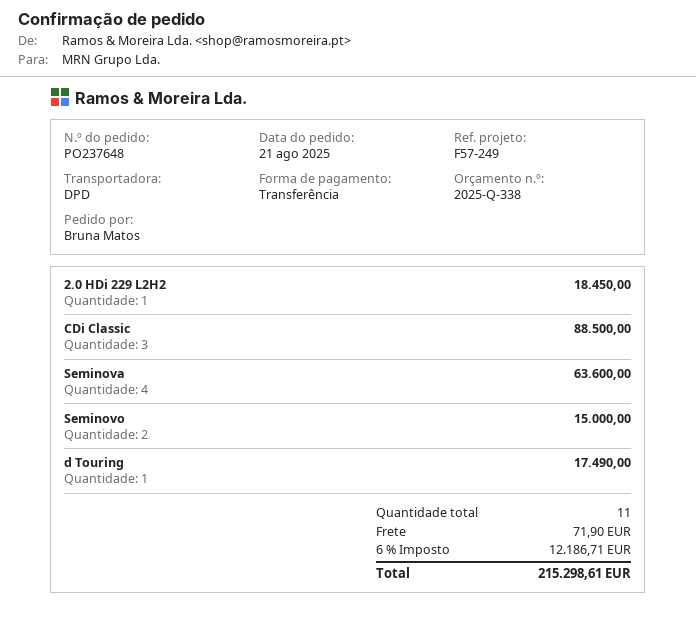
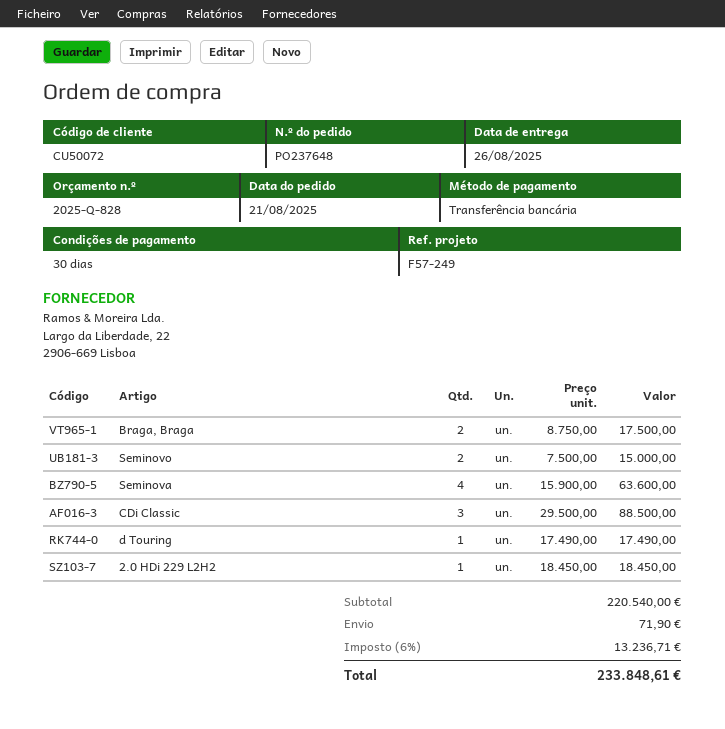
quote number: 2025-Q-338 -> 2025-Q-828
Braga, Braga: none -> 2 for 17500.00
tax: 6% = 12186.71 -> 6% = 13236.71
total: 215298.61 -> 233848.61

